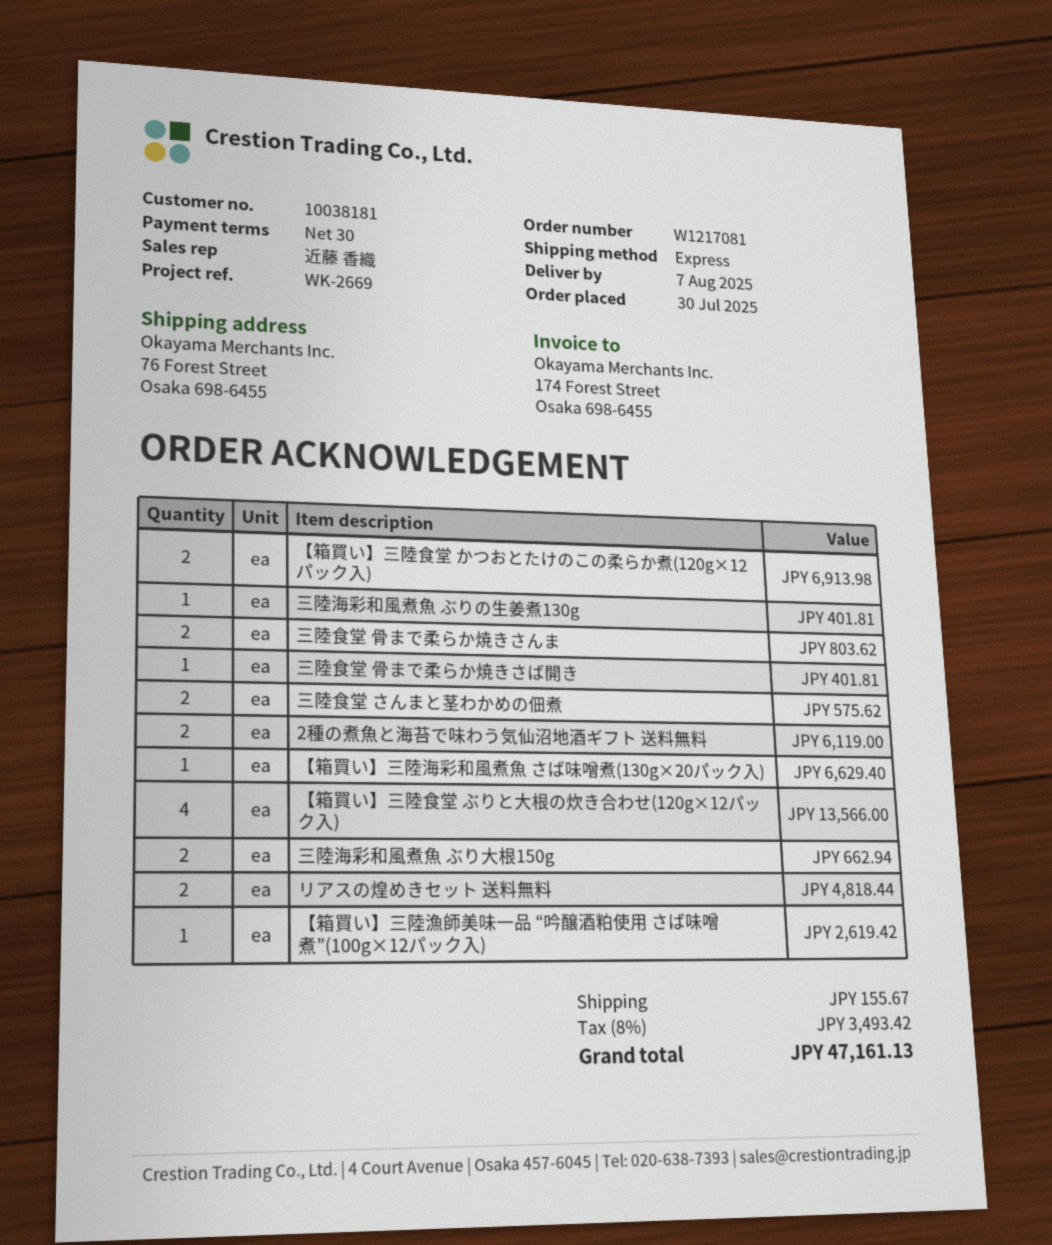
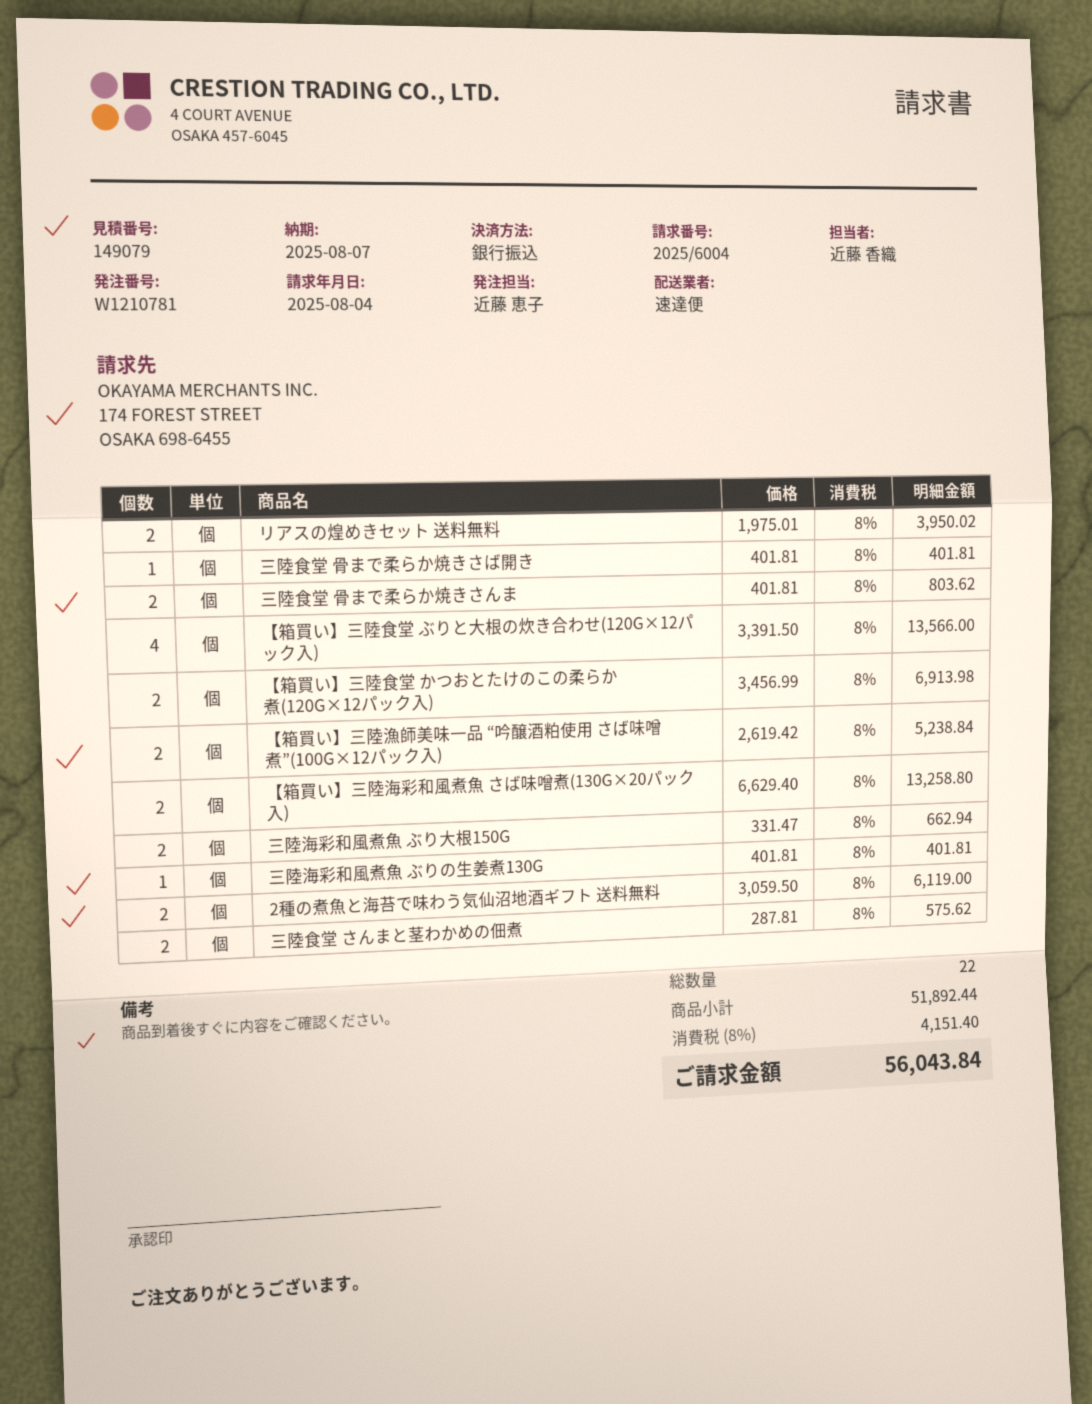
order number: W1217081 -> W1210781
【箱買い】三陸海彩和風煮魚 さば味噌煮(130g×20パック入): 1 for 6629.40 -> 2 for 13258.80
リアスの煌めきセット 送料無料: 2 for 4818.44 -> 2 for 3950.02
【箱買い】三陸漁師美味一品 “吟醸酒粕使用 さば味噌煮”(100g×12パック入): 1 for 2619.42 -> 2 for 5238.84
shipping: 155.67 -> none
tax: 8% = 3493.42 -> 8% = 4151.40
total: 47161.13 -> 56043.84

